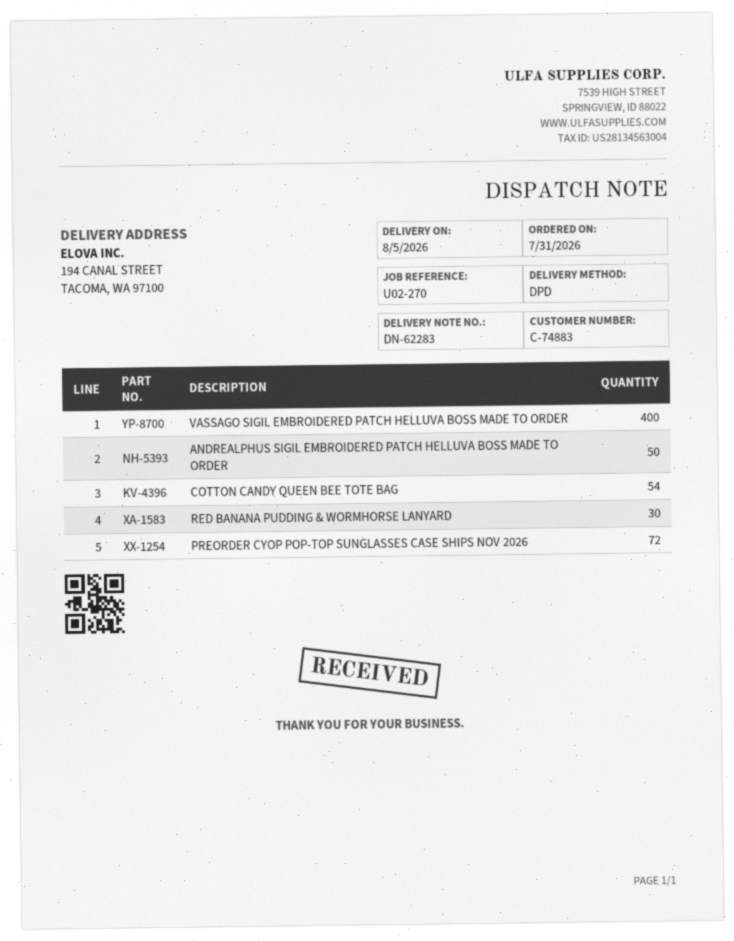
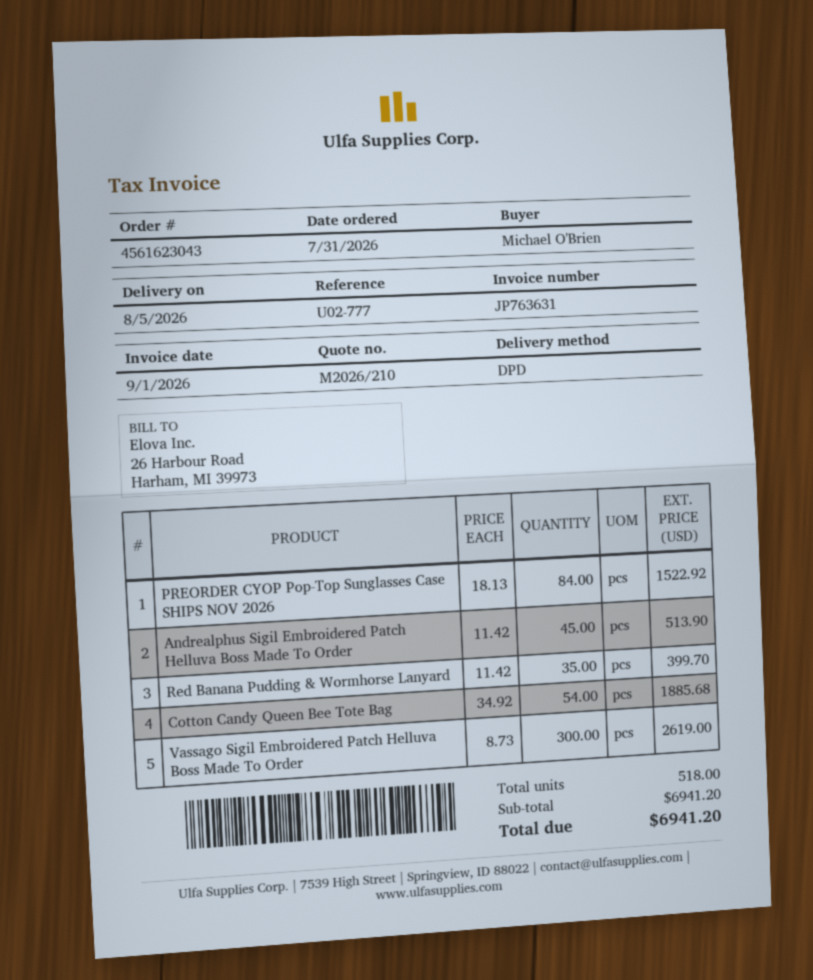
reference: U02-270 -> U02-777
VASSAGO SIGIL EMBROIDERED PATCH HELLUVA BOSS MADE TO ORDER: 400 -> 300
ANDREALPHUS SIGIL EMBROIDERED PATCH HELLUVA BOSS MADE TO ORDER: 50 -> 45
RED BANANA PUDDING & WORMHORSE LANYARD: 30 -> 35
PREORDER CYOP POP-TOP SUNGLASSES CASE SHIPS NOV 2026: 72 -> 84

